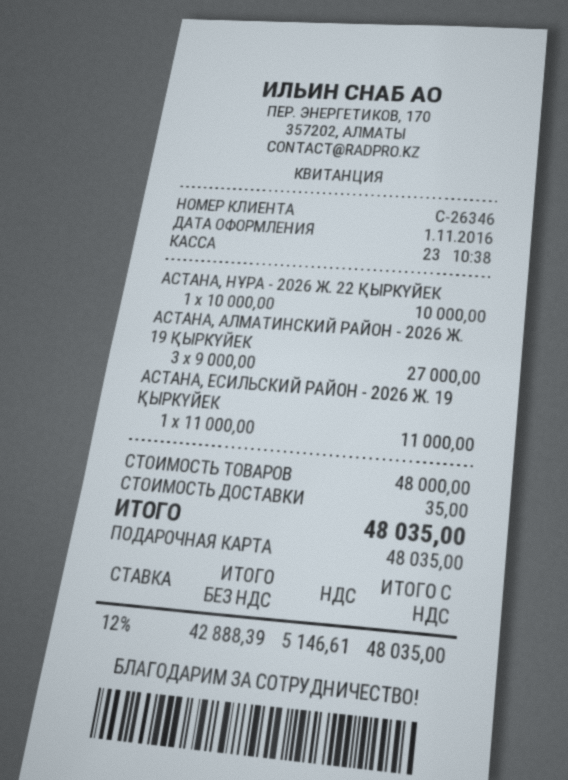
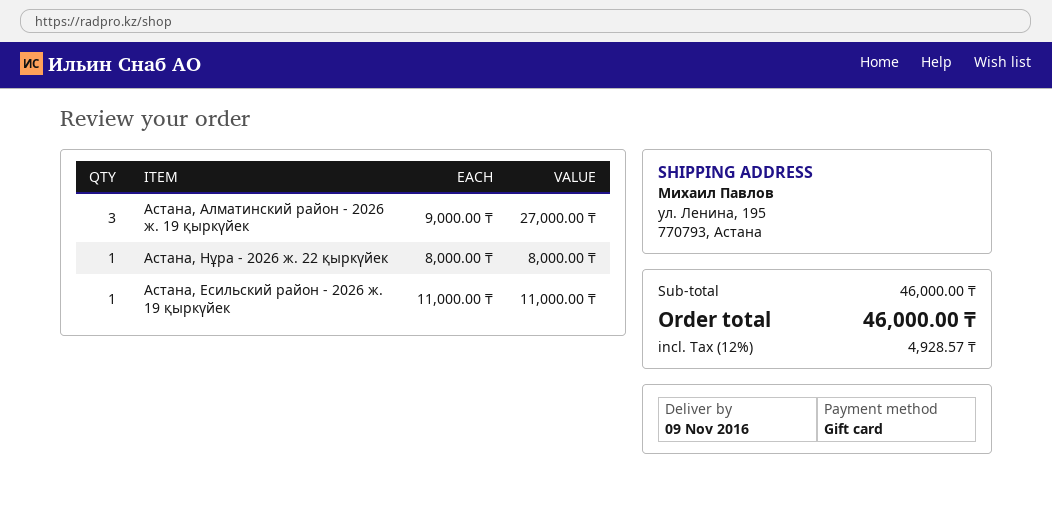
АСТАНА, НҰРА - 2026 Ж. 22 ҚЫРКҮЙЕК: 1 x 10000.00 = 10000.00 -> 1 x 8000.00 = 8000.00
subtotal: 48000.00 -> 46000.00
shipping: 35.00 -> none
tax: 12% = 5146.61 -> 12% = 4928.57
total: 48035.00 -> 46000.00

